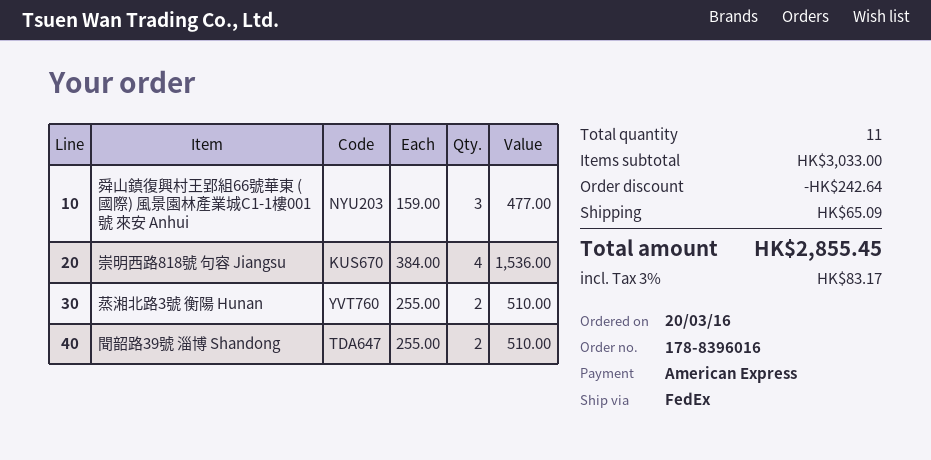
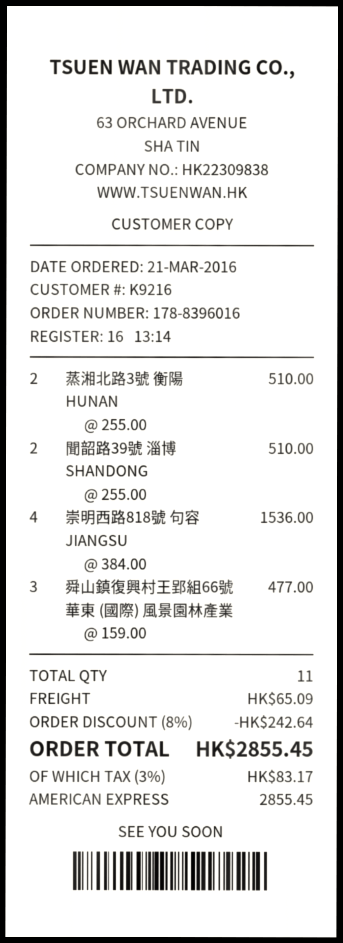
order date: 2016-03-20 -> 2016-03-21

